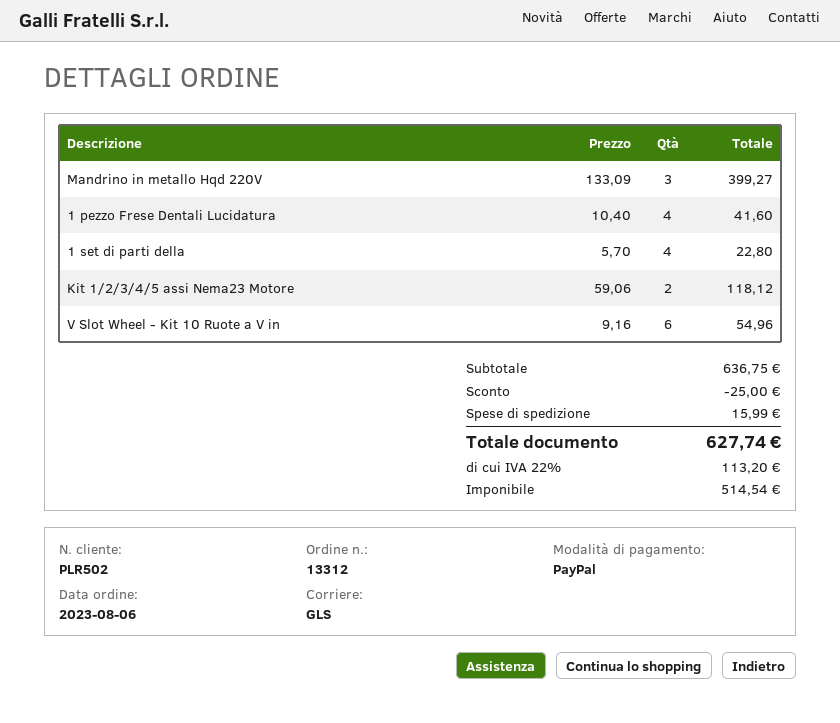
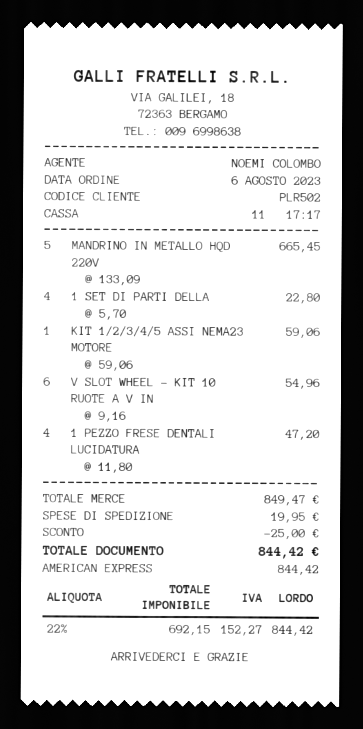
payment method: PayPal -> American Express
Mandrino in metallo Hqd 220V: 3 x 133.09 = 399.27 -> 5 x 133.09 = 665.45
1 pezzo Frese Dentali Lucidatura: 4 x 10.40 = 41.60 -> 4 x 11.80 = 47.20
Kit 1/2/3/4/5 assi Nema23 Motore: 2 x 59.06 = 118.12 -> 1 x 59.06 = 59.06
subtotal: 636.75 -> 849.47
shipping: 15.99 -> 19.95
net: 514.54 -> 692.15
tax: 22% = 113.20 -> 22% = 152.27
total: 627.74 -> 844.42

